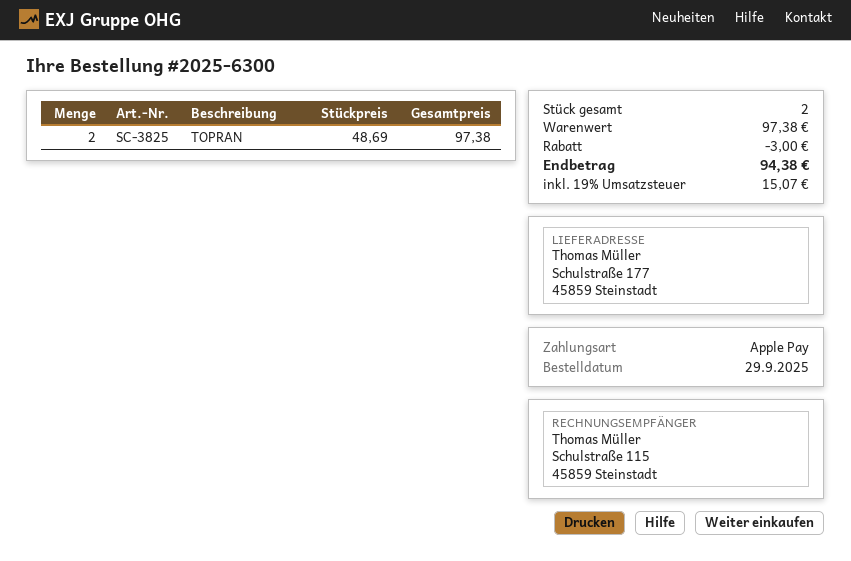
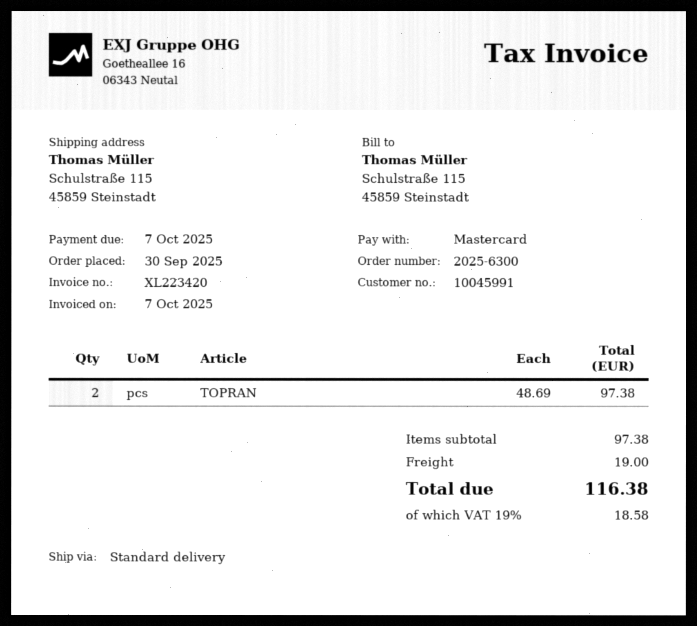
order date: 2025-09-29 -> 2025-09-30
payment method: Apple Pay -> Mastercard
ship to: Schulstraße 177, 45859 Steinstadt -> Schulstraße 115, 45859 Steinstadt
discount: 3.00 -> none
shipping: none -> 19.00
tax: 19% = 15.07 -> 19% = 18.58
total: 94.38 -> 116.38

